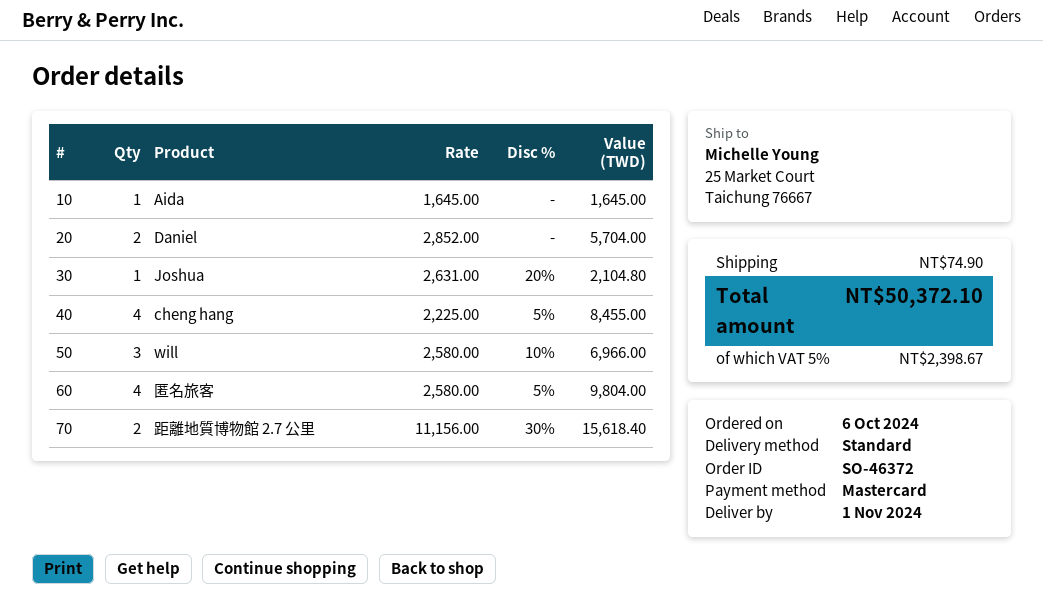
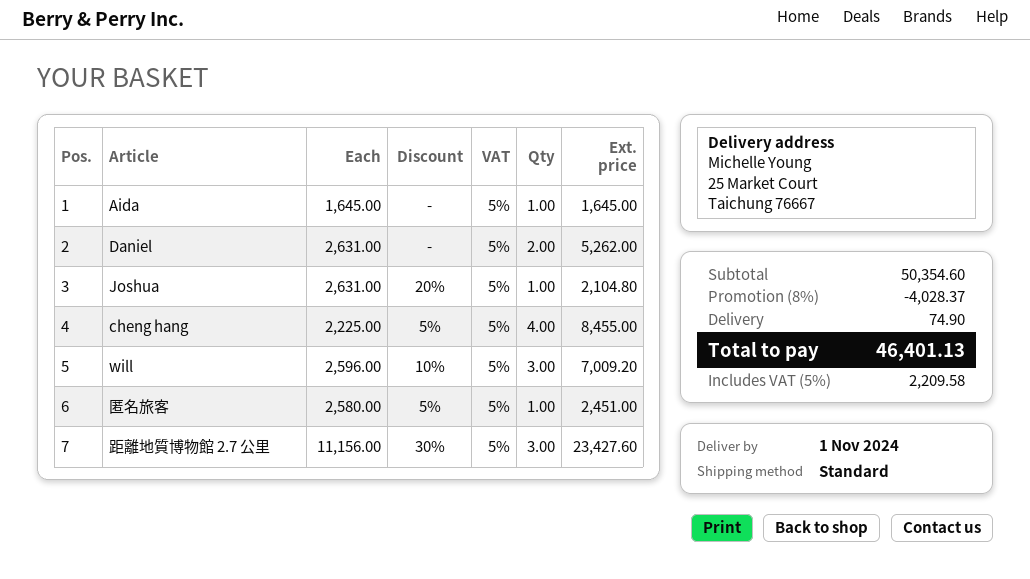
Daniel: 2 x 2852.00 = 5704.00 -> 2 x 2631.00 = 5262.00
will: 3 x 2580.00 - 10% = 6966.00 -> 3 x 2596.00 - 10% = 7009.20
匿名旅客: 4 x 2580.00 - 5% = 9804.00 -> 1 x 2580.00 - 5% = 2451.00
距離地質博物館 2.7 公里: 2 x 11156.00 - 30% = 15618.40 -> 3 x 11156.00 - 30% = 23427.60
discount: none -> 8% = 4028.37
tax: 5% = 2398.67 -> 5% = 2209.58
total: 50372.10 -> 46401.13

